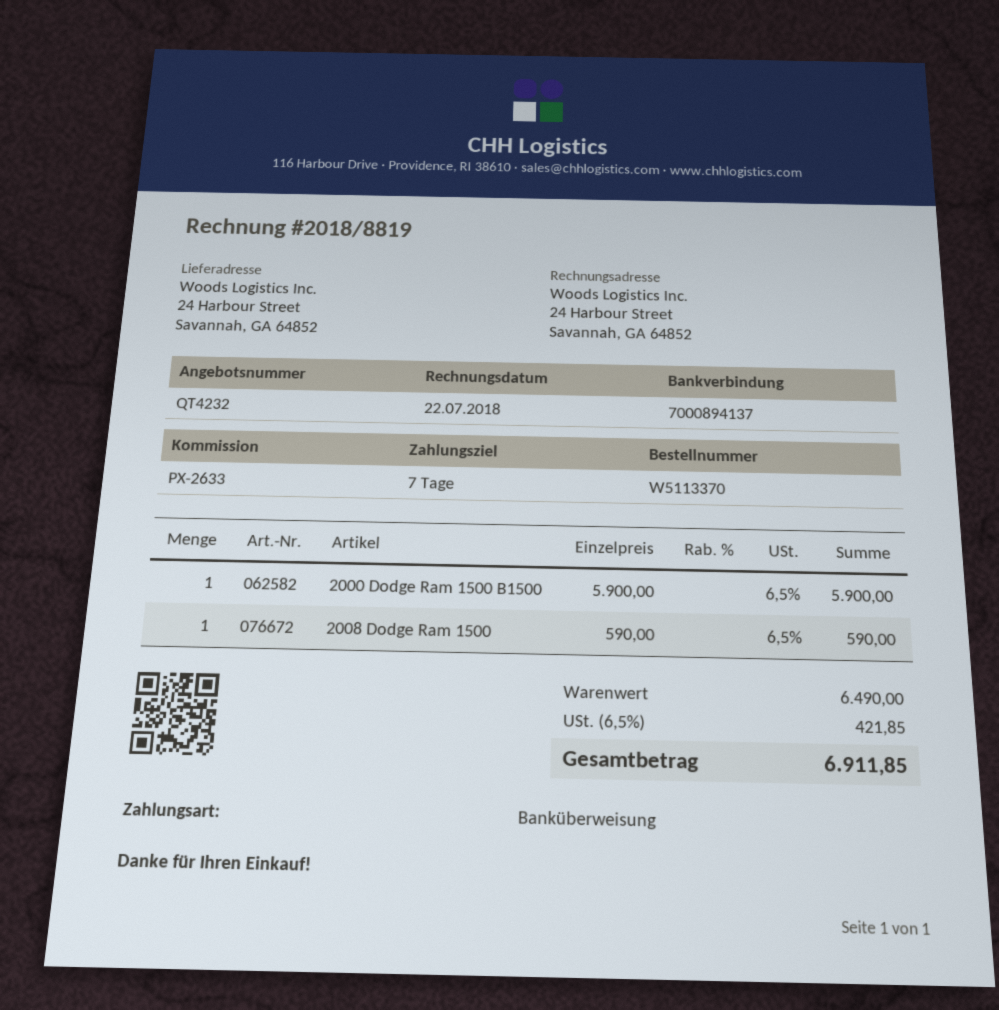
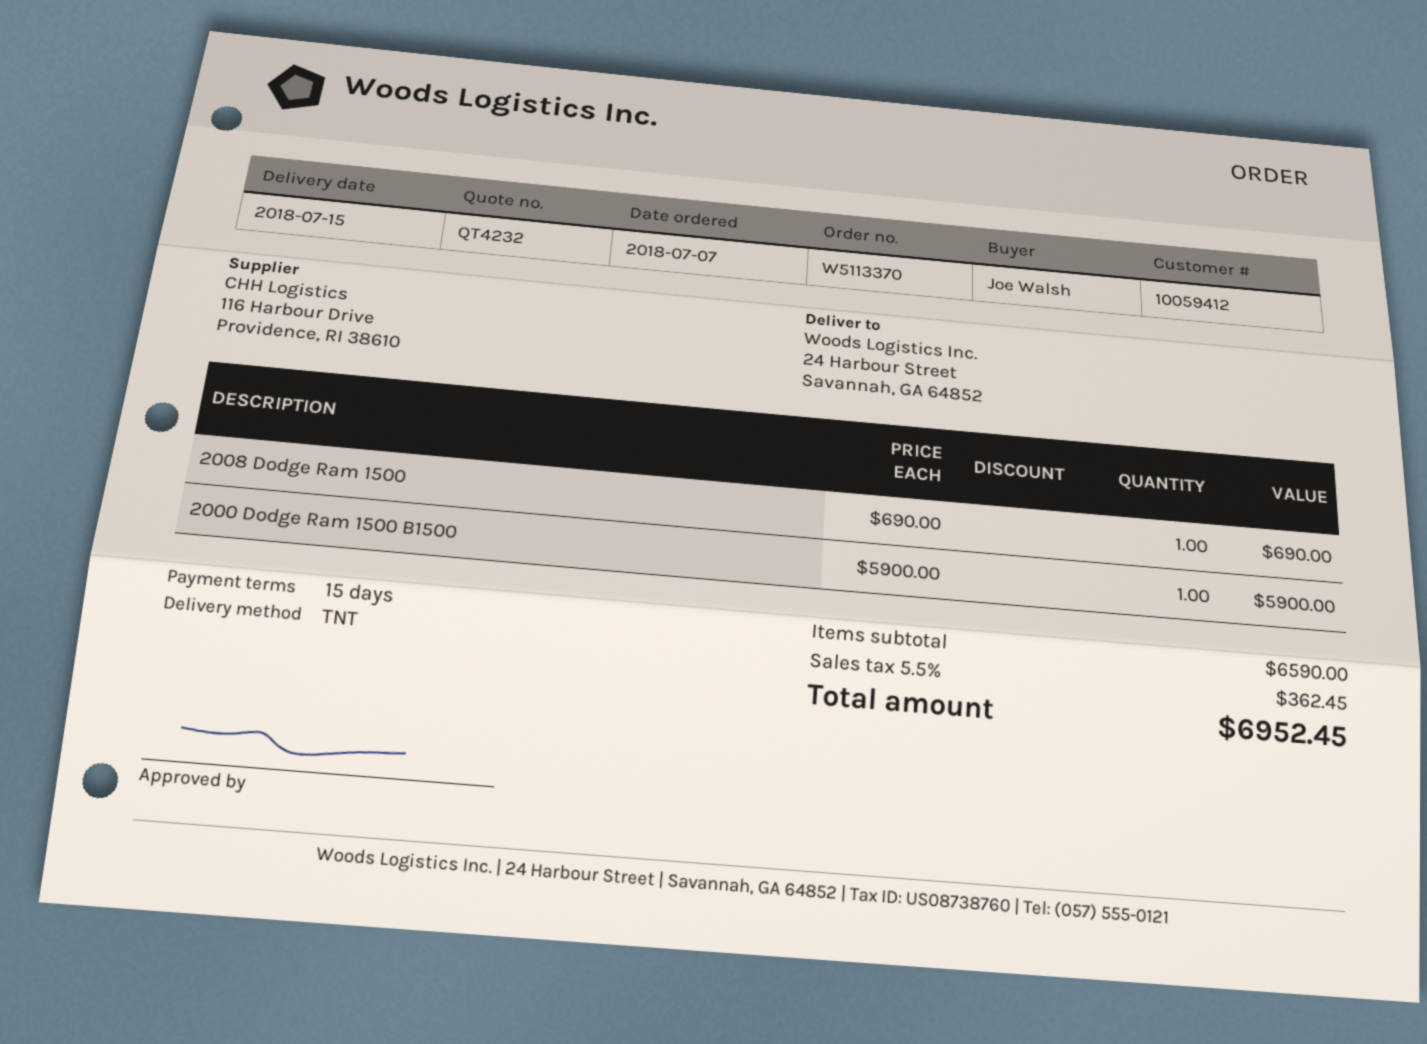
payment terms: 7 days -> 15 days
2008 Dodge Ram 1500: 1 x 590.00 = 590.00 -> 1 x 690.00 = 690.00
subtotal: 6490.00 -> 6590.00
tax: 6.5% = 421.85 -> 5.5% = 362.45
total: 6911.85 -> 6952.45

